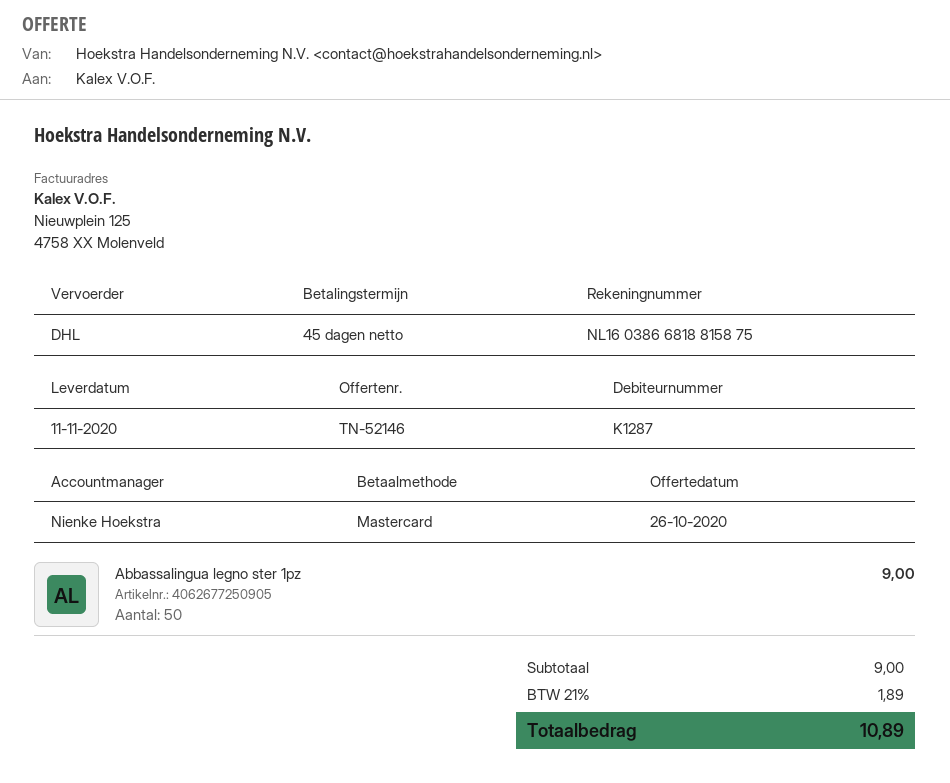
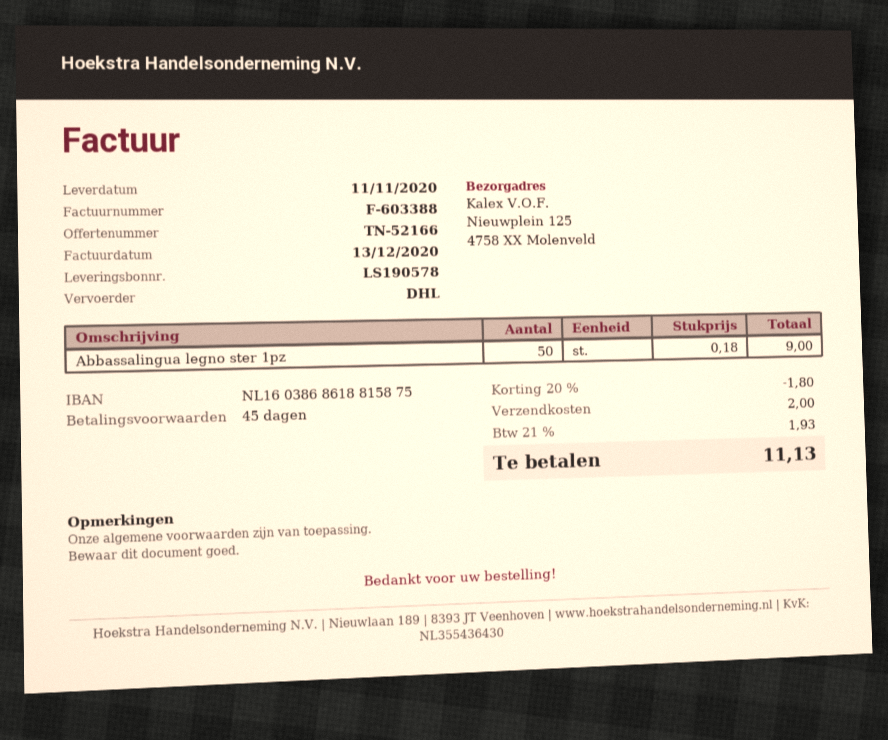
quote number: TN-52146 -> TN-52166
bank account: NL1603866818815875 -> NL1603868618815875
discount: none -> 20% = 1.80
shipping: none -> 2.00
tax: 21% = 1.89 -> 21% = 1.93
total: 10.89 -> 11.13

